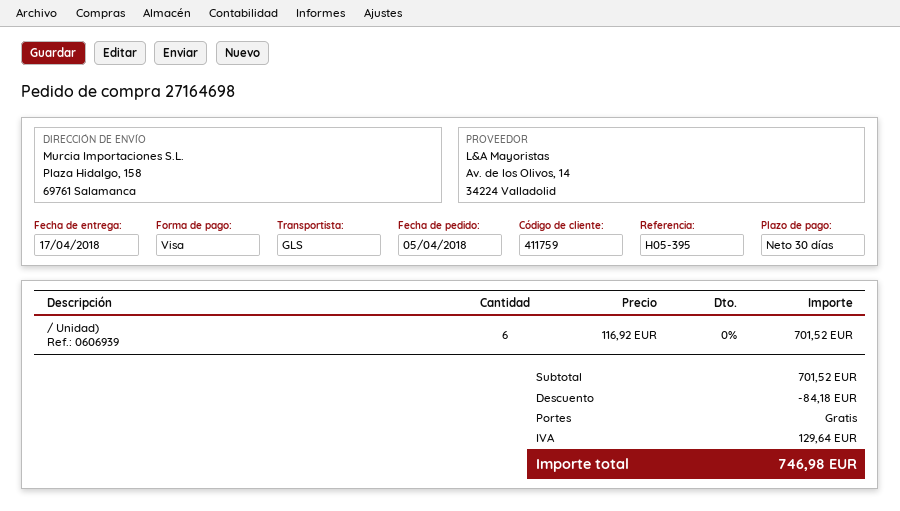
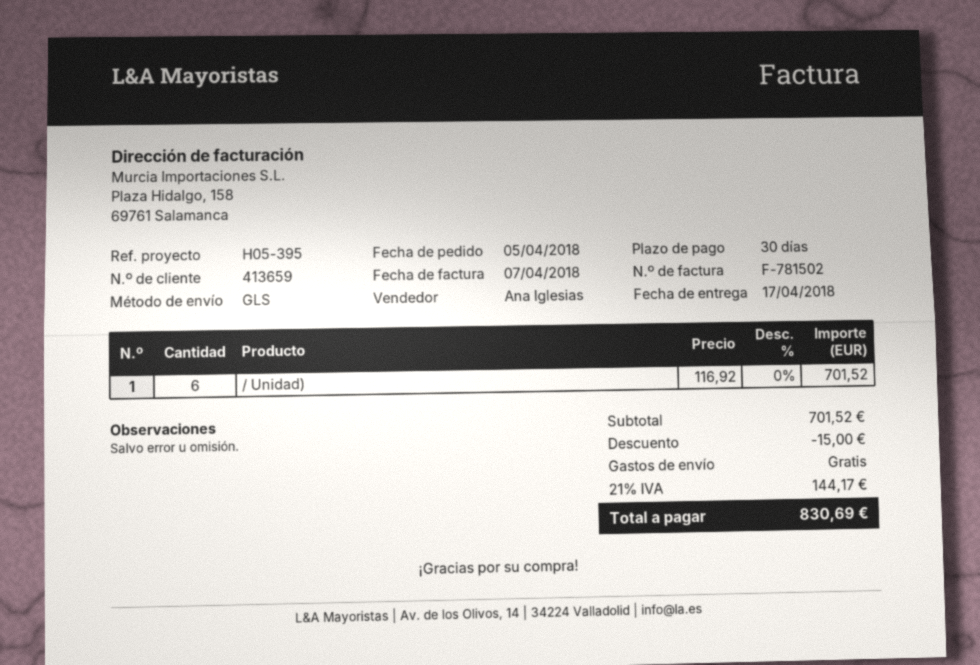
customer number: 411759 -> 413659
discount: 84.18 -> 15.00
tax: 129.64 -> 144.17
total: 746.98 -> 830.69

